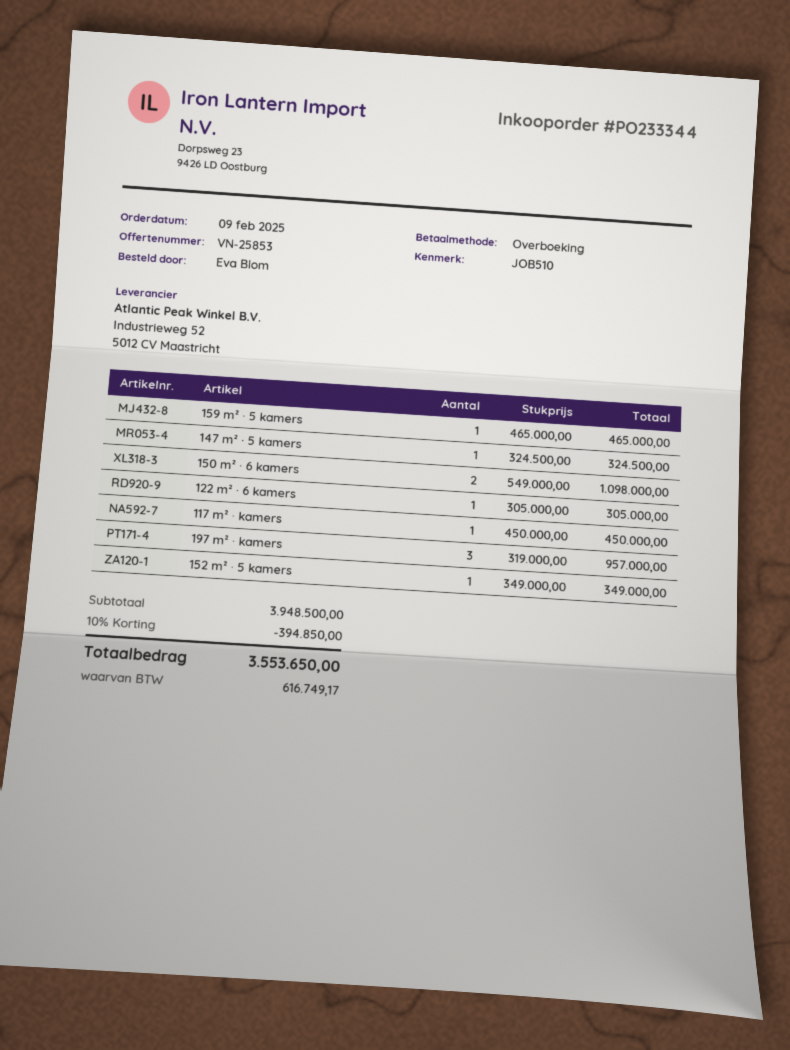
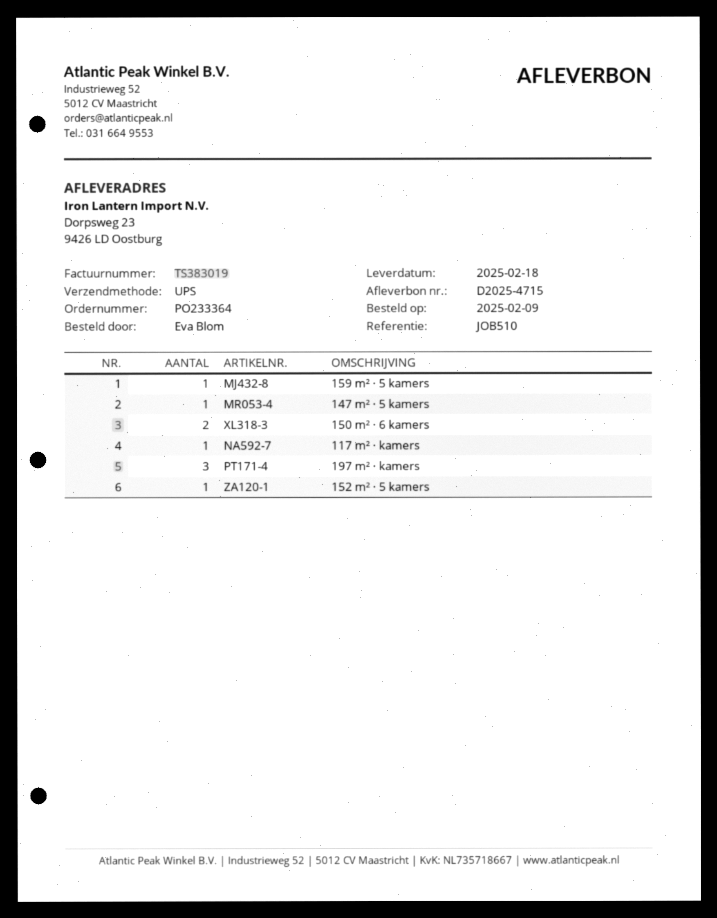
order number: PO233344 -> PO233364
122 m² · 6 kamers: 1 -> none

